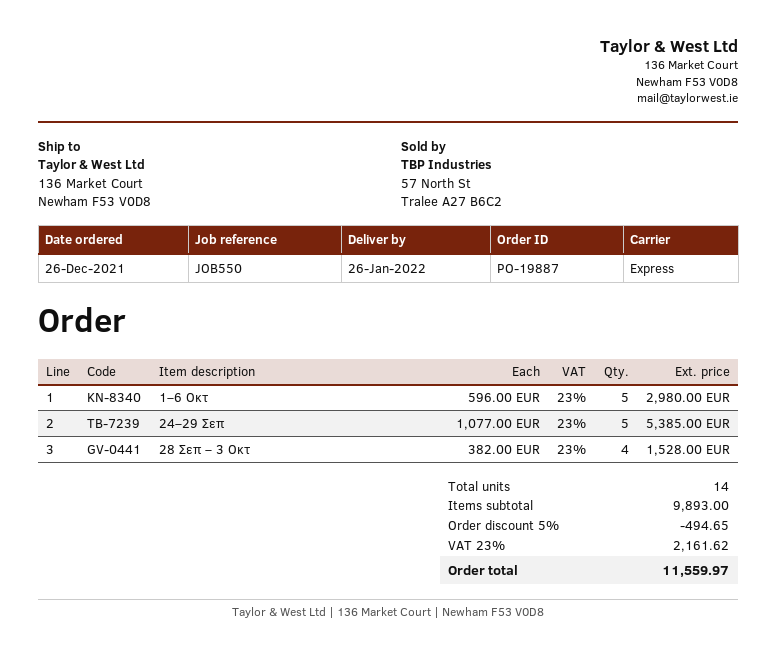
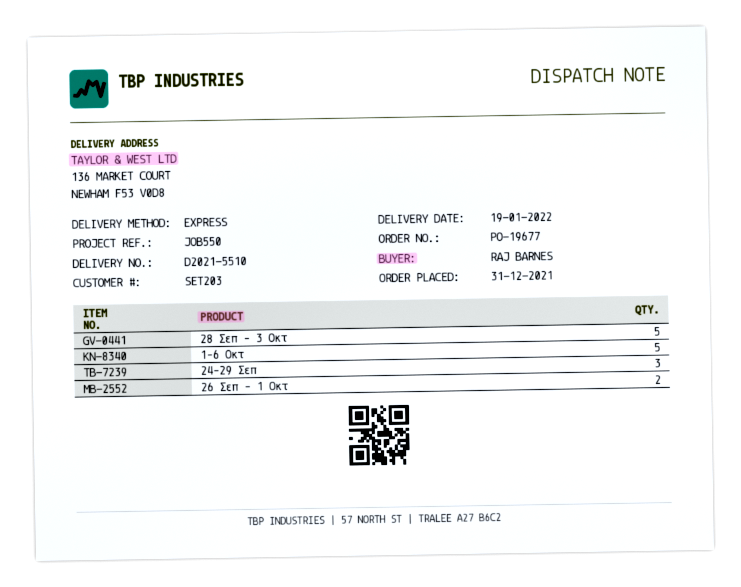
order number: PO-19887 -> PO-19677
order date: 2021-12-26 -> 2021-12-31
delivery date: 2022-01-26 -> 2022-01-19
24–29 Σεπ: 5 -> 3
28 Σεπ – 3 Οκτ: 4 -> 5
26 Σεπ – 1 Οκτ: none -> 2

